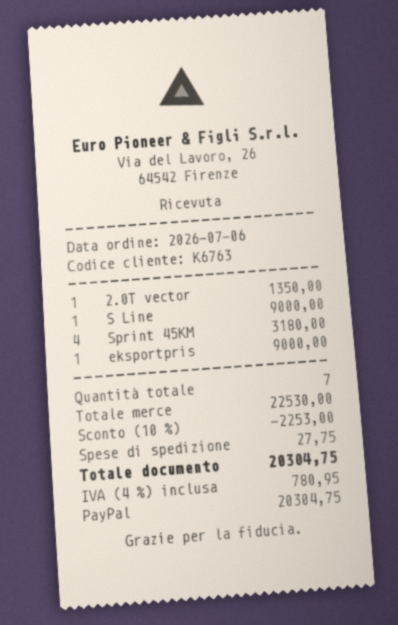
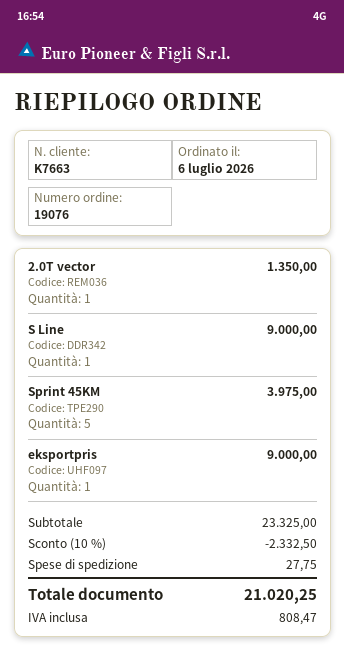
customer number: K6763 -> K7663
Sprint 45KM: 4 for 3180.00 -> 5 for 3975.00
subtotal: 22530.00 -> 23325.00
discount: 10% = 2253.00 -> 10% = 2332.50
tax: 780.95 -> 808.47
total: 20304.75 -> 21020.25

